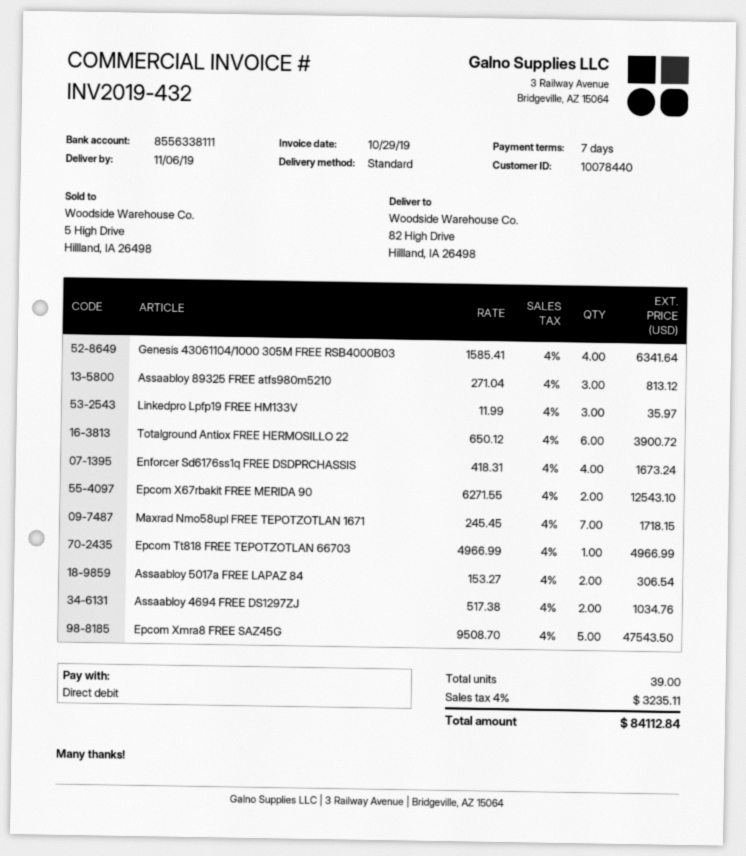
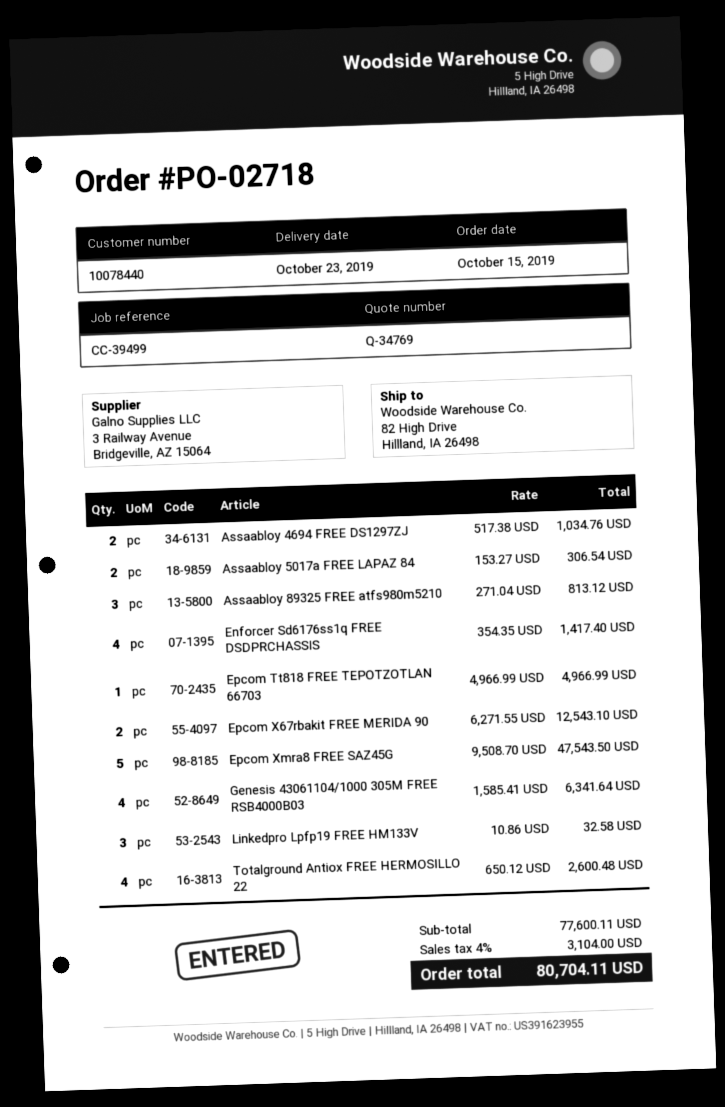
delivery date: 2019-11-06 -> 2019-10-23
Linkedpro Lpfp19 FREE HM133V: 3 x 11.99 = 35.97 -> 3 x 10.86 = 32.58
Totalground Antiox FREE HERMOSILLO 22: 6 x 650.12 = 3900.72 -> 4 x 650.12 = 2600.48
Enforcer Sd6176ss1q FREE DSDPRCHASSIS: 4 x 418.31 = 1673.24 -> 4 x 354.35 = 1417.40
Maxrad Nmo58upl FREE TEPOTZOTLAN 1671: 7 x 245.45 = 1718.15 -> none
tax: 4% = 3235.11 -> 4% = 3104.00
total: 84112.84 -> 80704.11

